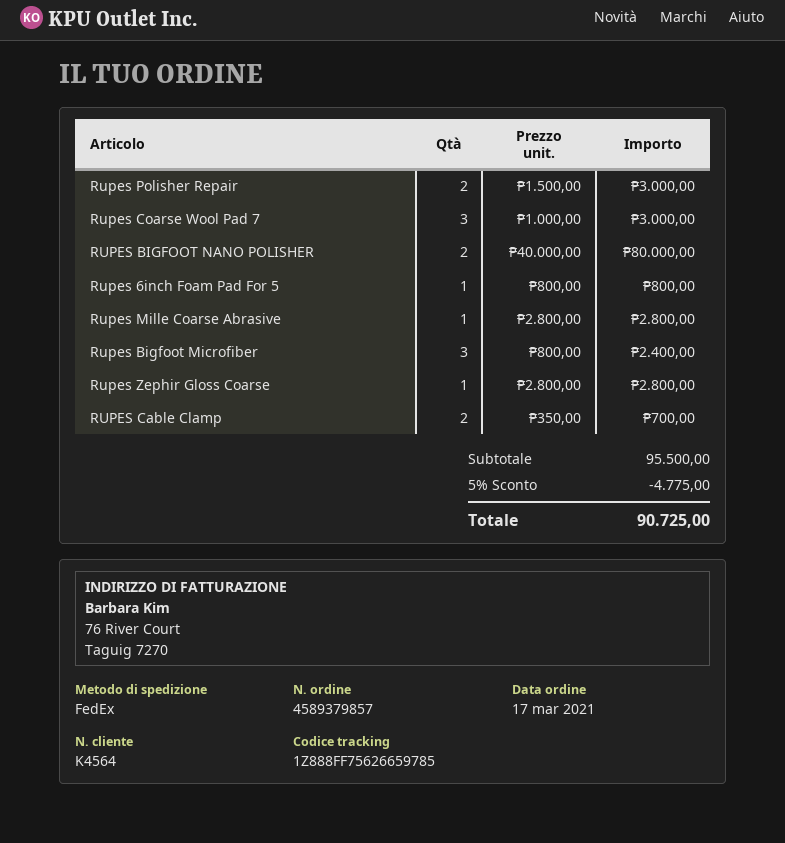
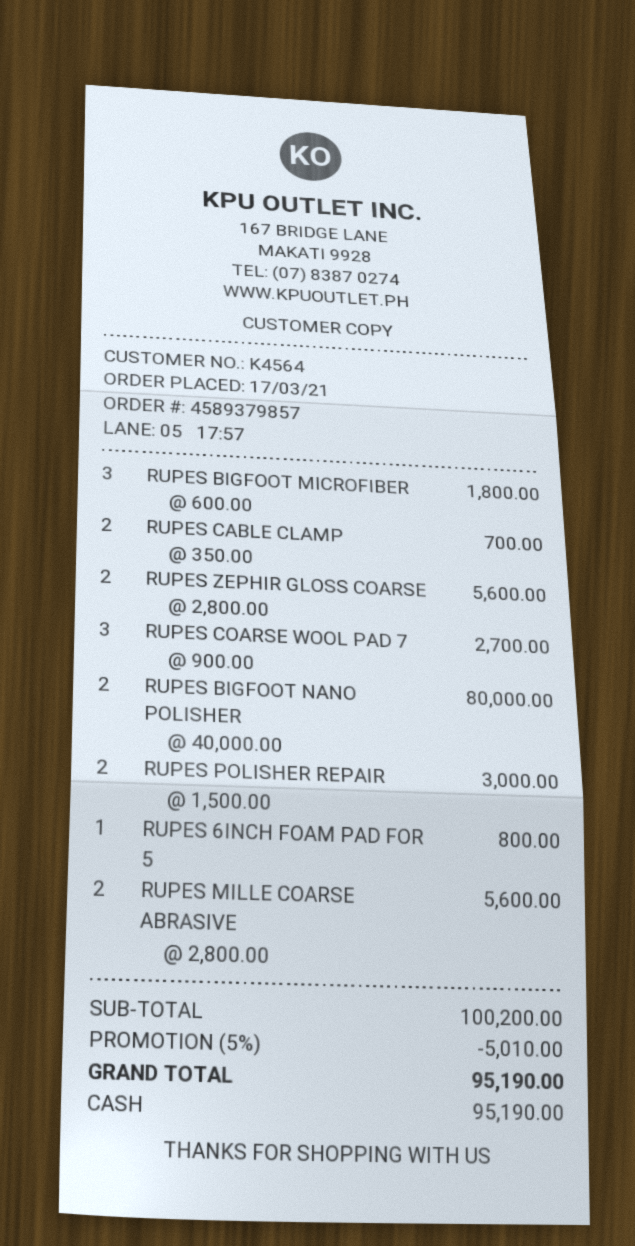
Rupes Coarse Wool Pad 7: 3 x 1000.00 = 3000.00 -> 3 x 900.00 = 2700.00
Rupes Mille Coarse Abrasive: 1 x 2800.00 = 2800.00 -> 2 x 2800.00 = 5600.00
Rupes Bigfoot Microfiber: 3 x 800.00 = 2400.00 -> 3 x 600.00 = 1800.00
Rupes Zephir Gloss Coarse: 1 x 2800.00 = 2800.00 -> 2 x 2800.00 = 5600.00
subtotal: 95500.00 -> 100200.00
discount: 5% = 4775.00 -> 5% = 5010.00
total: 90725.00 -> 95190.00

